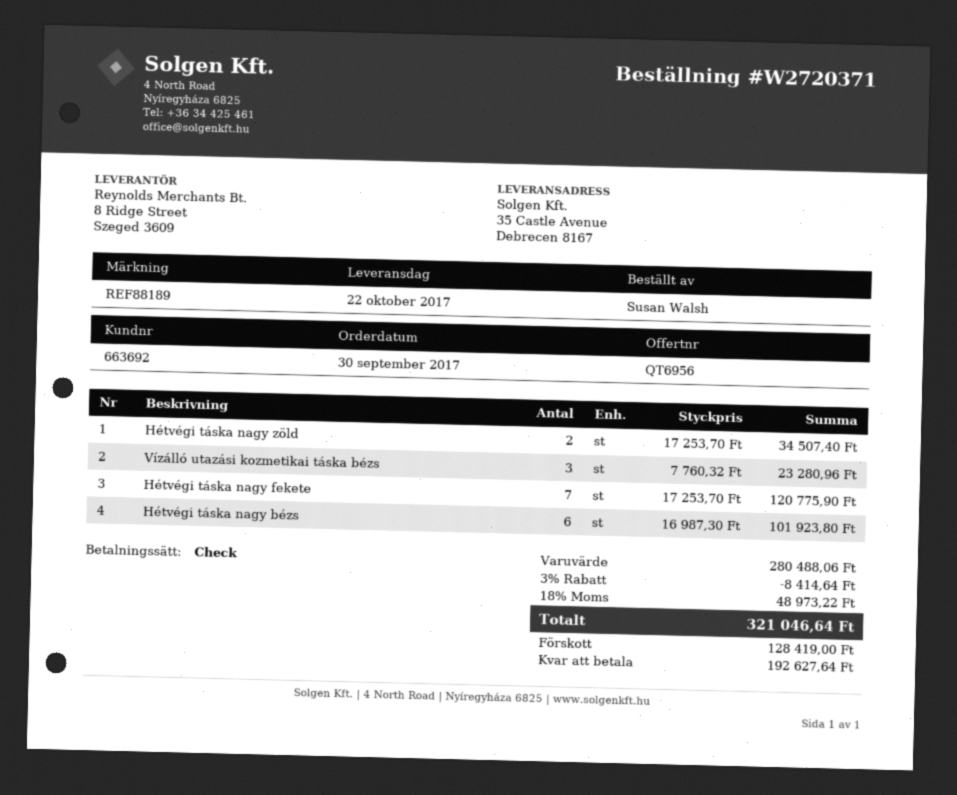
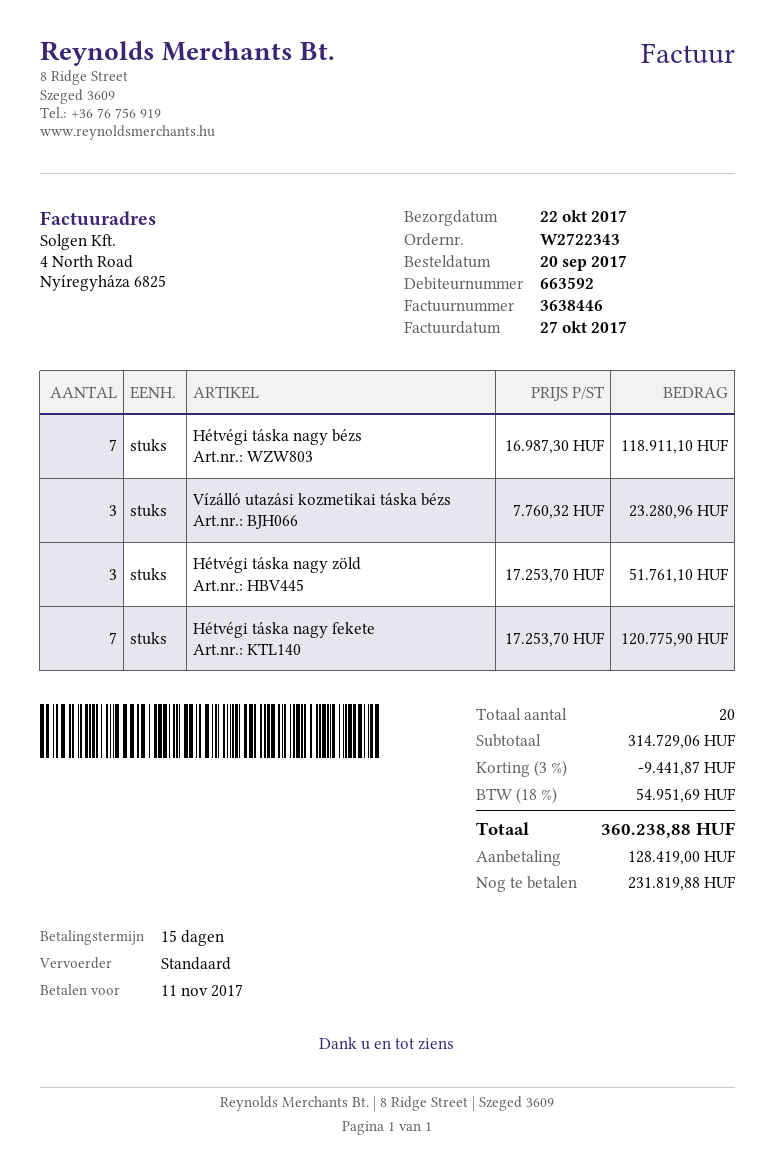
order number: W2720371 -> W2722343
order date: 2017-09-30 -> 2017-09-20
customer number: 663692 -> 663592
Hétvégi táska nagy zöld: 2 x 17253.70 = 34507.40 -> 3 x 17253.70 = 51761.10
Hétvégi táska nagy bézs: 6 x 16987.30 = 101923.80 -> 7 x 16987.30 = 118911.10
subtotal: 280488.06 -> 314729.06
discount: 3% = 8414.64 -> 3% = 9441.87
tax: 18% = 48973.22 -> 18% = 54951.69
total: 321046.64 -> 360238.88
balance: 192627.64 -> 231819.88

